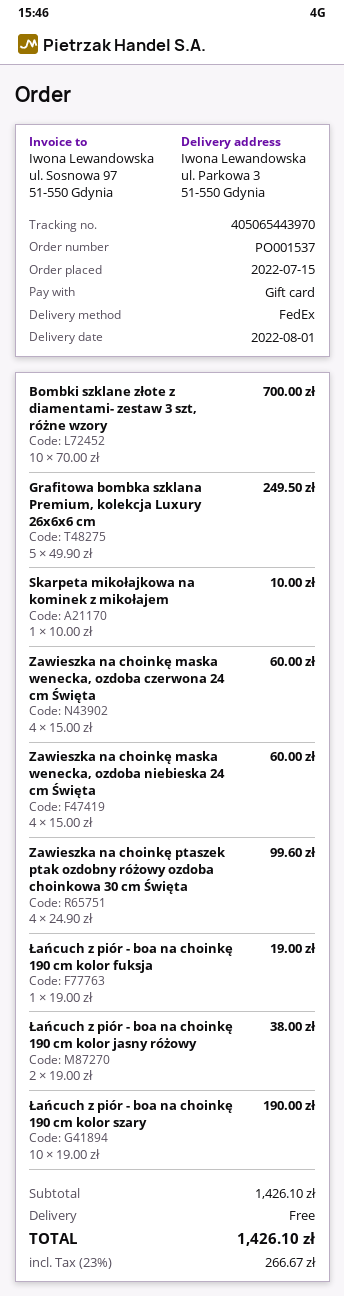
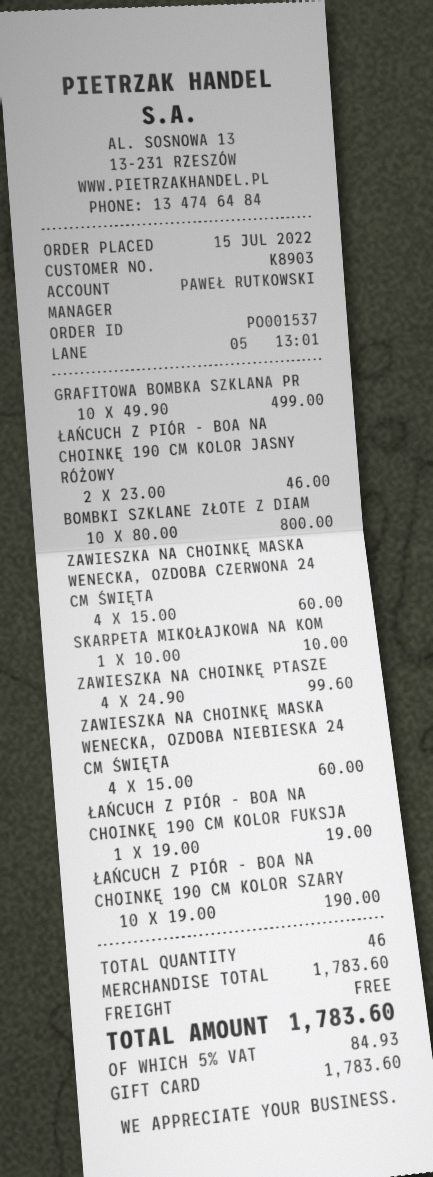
Bombki szklane złote z diamentami- zestaw 3 szt, różne wzory: 10 x 70.00 = 700.00 -> 10 x 80.00 = 800.00
Grafitowa bombka szklana Premium, kolekcja Luxury 26x6x6 cm: 5 x 49.90 = 249.50 -> 10 x 49.90 = 499.00
Łańcuch z piór - boa na choinkę 190 cm kolor jasny różowy: 2 x 19.00 = 38.00 -> 2 x 23.00 = 46.00
subtotal: 1426.10 -> 1783.60
tax: 23% = 266.67 -> 5% = 84.93
total: 1426.10 -> 1783.60

